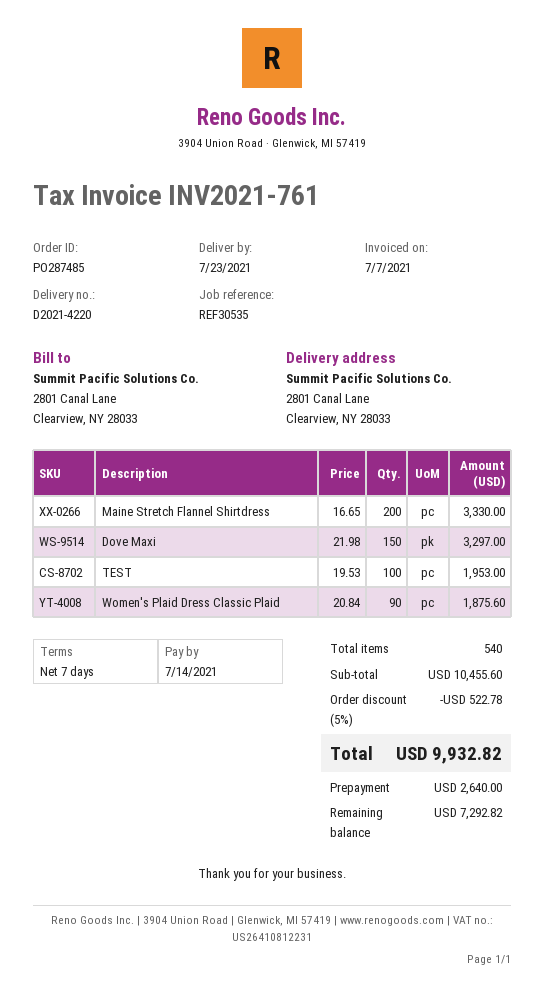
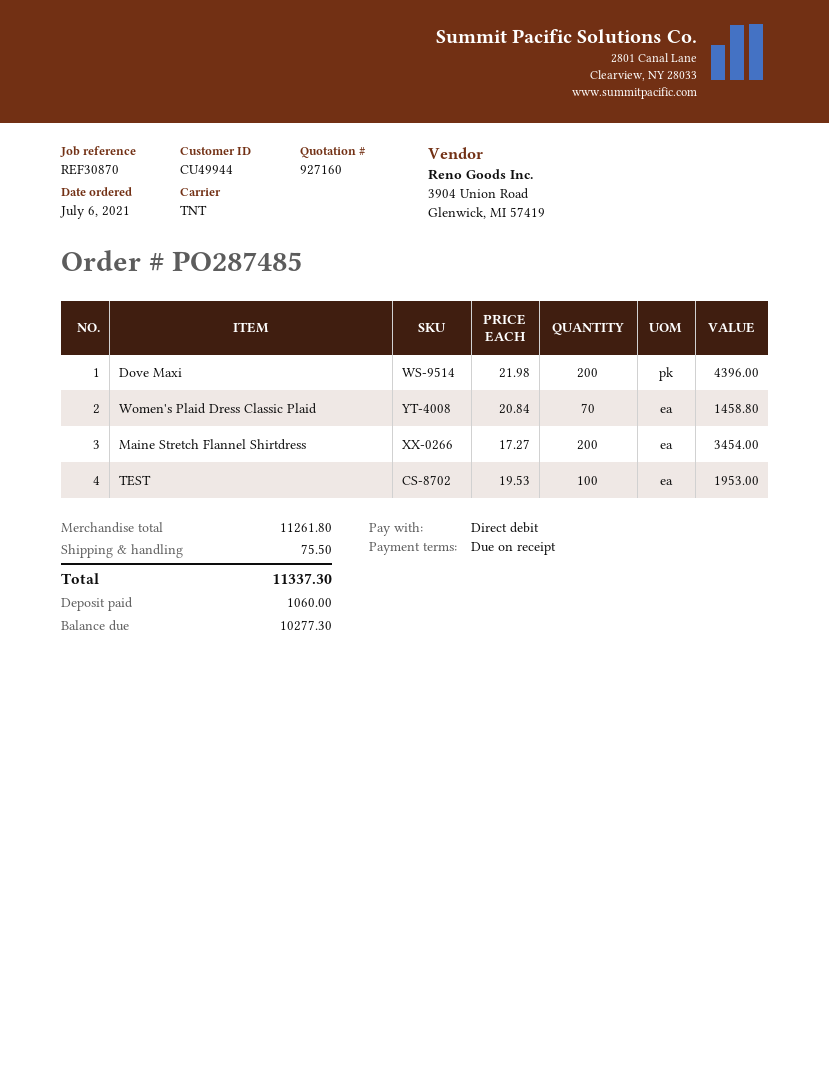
payment terms: 7 days -> on receipt
reference: REF30535 -> REF30870
Maine Stretch Flannel Shirtdress: 200 x 16.65 = 3330.00 -> 200 x 17.27 = 3454.00
Dove Maxi: 150 x 21.98 = 3297.00 -> 200 x 21.98 = 4396.00
Women's Plaid Dress Classic Plaid: 90 x 20.84 = 1875.60 -> 70 x 20.84 = 1458.80
subtotal: 10455.60 -> 11261.80
discount: 5% = 522.78 -> none
shipping: none -> 75.50
total: 9932.82 -> 11337.30
deposit: 2640.00 -> 1060.00
balance: 7292.82 -> 10277.30

